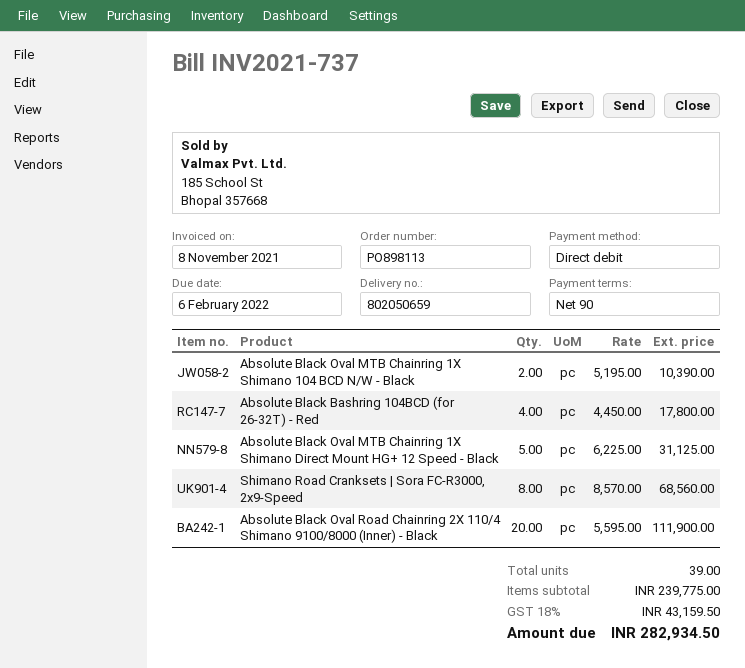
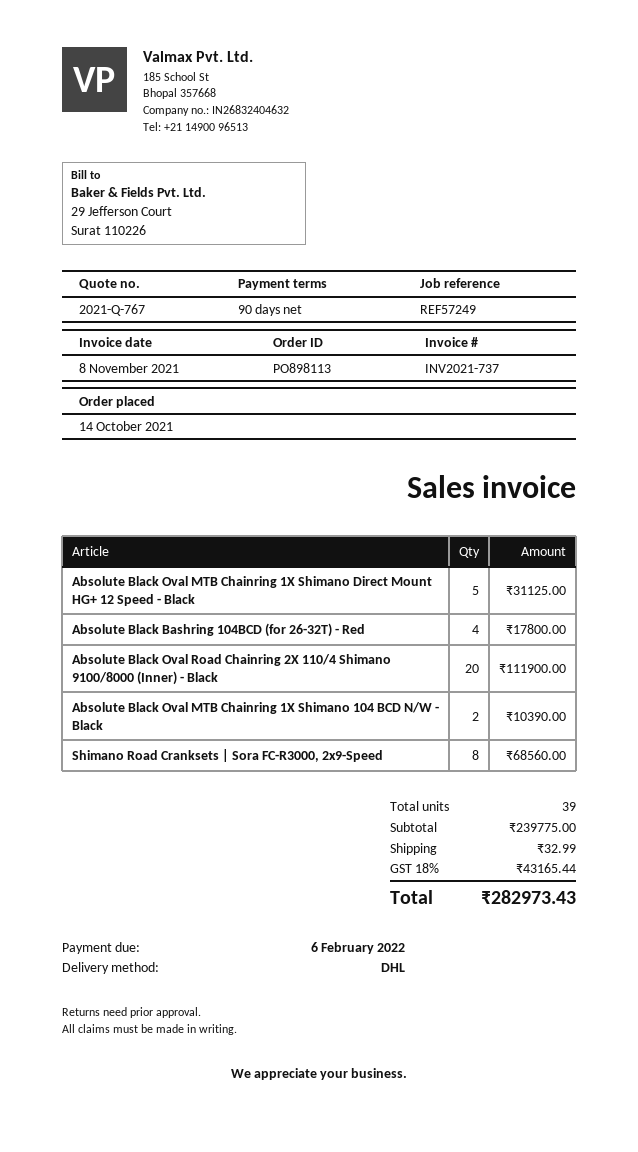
shipping: none -> 32.99
tax: 18% = 43159.50 -> 18% = 43165.44
total: 282934.50 -> 282973.43

